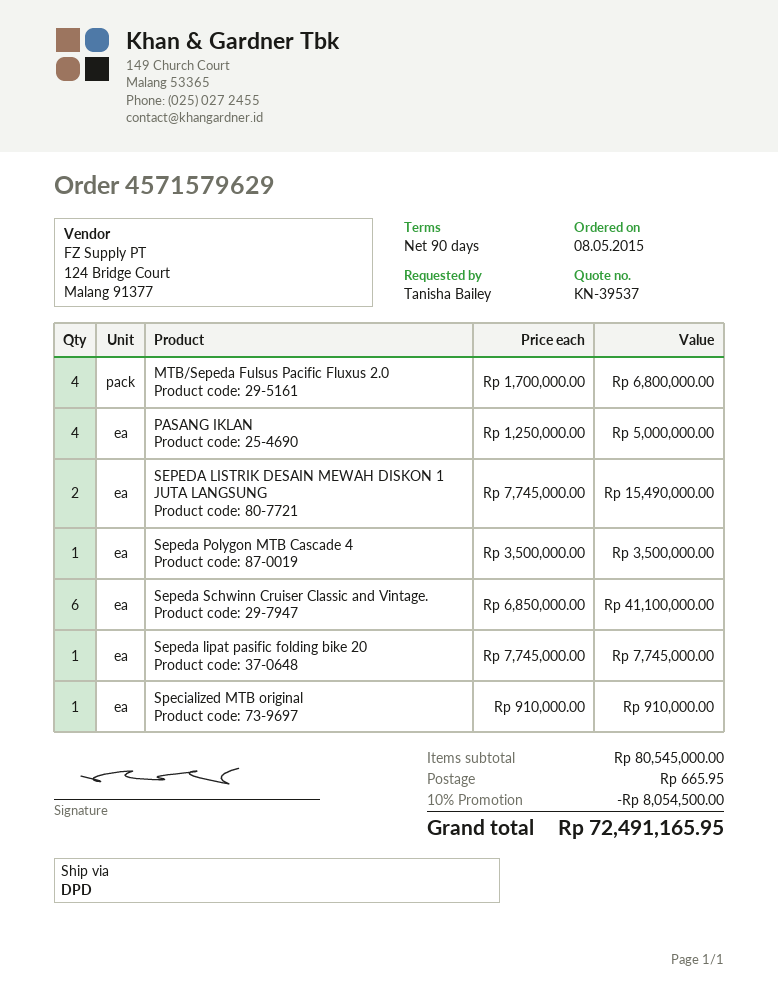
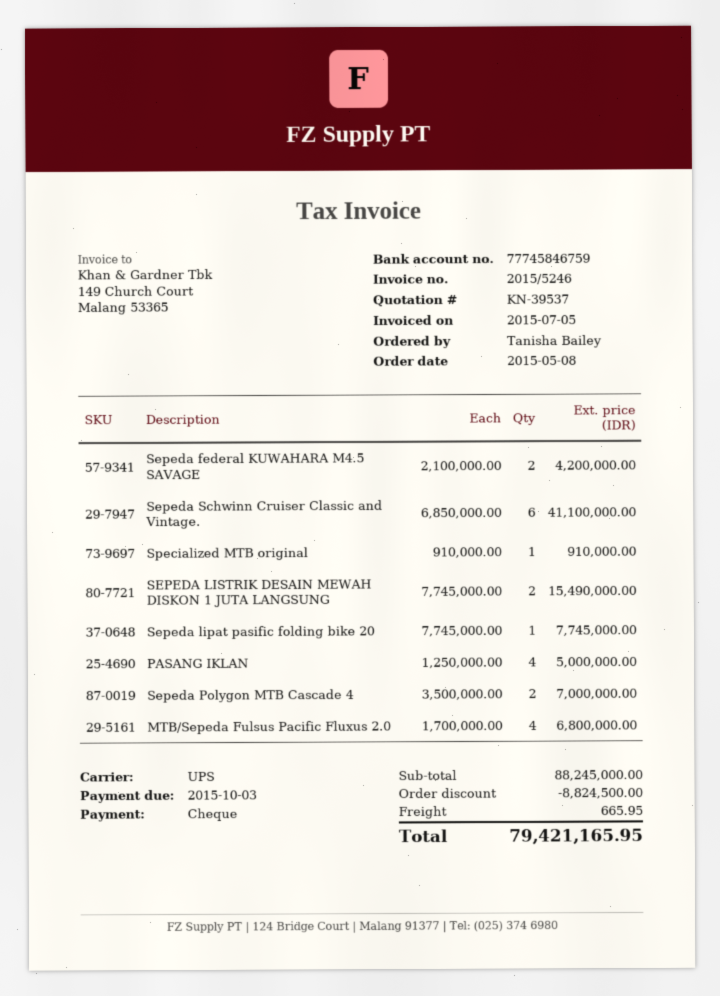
shipping method: DPD -> UPS
Sepeda Polygon MTB Cascade 4: 1 x 3500000.00 = 3500000.00 -> 2 x 3500000.00 = 7000000.00
Sepeda federal KUWAHARA M4.5 SAVAGE: none -> 2 x 2100000.00 = 4200000.00
subtotal: 80545000.00 -> 88245000.00
discount: 8054500.00 -> 8824500.00
total: 72491165.95 -> 79421165.95

